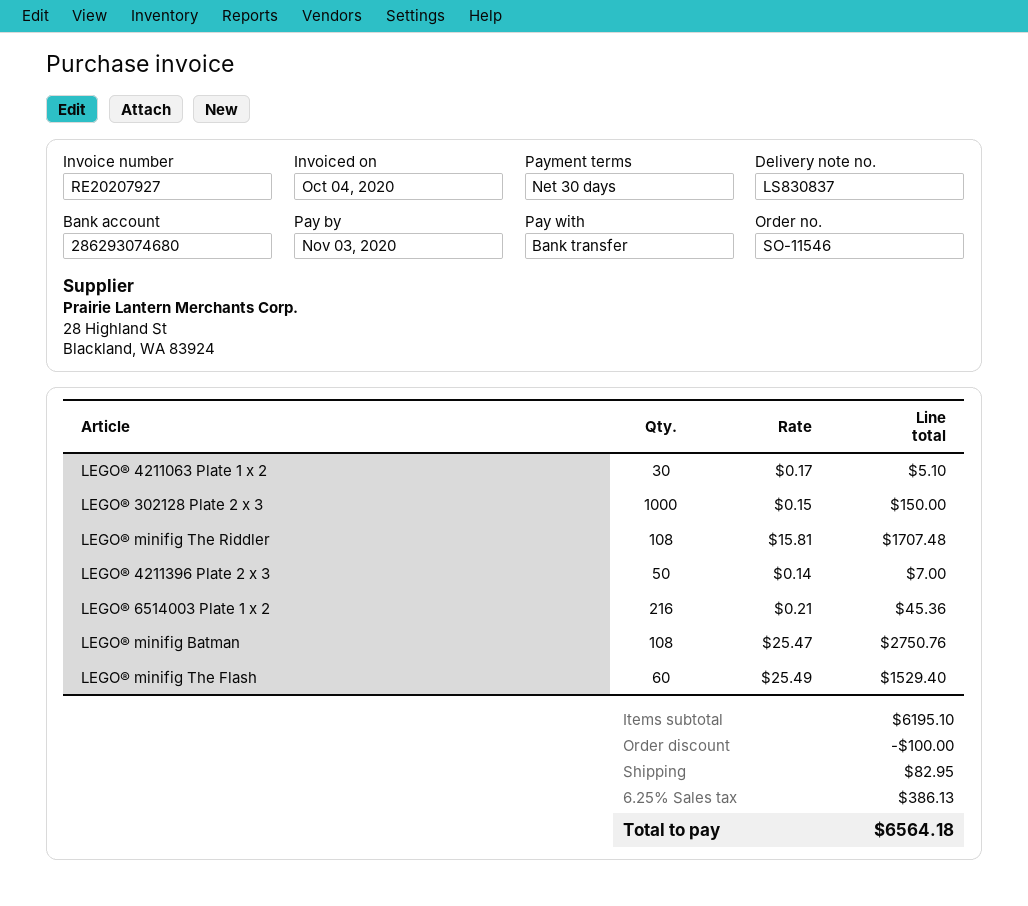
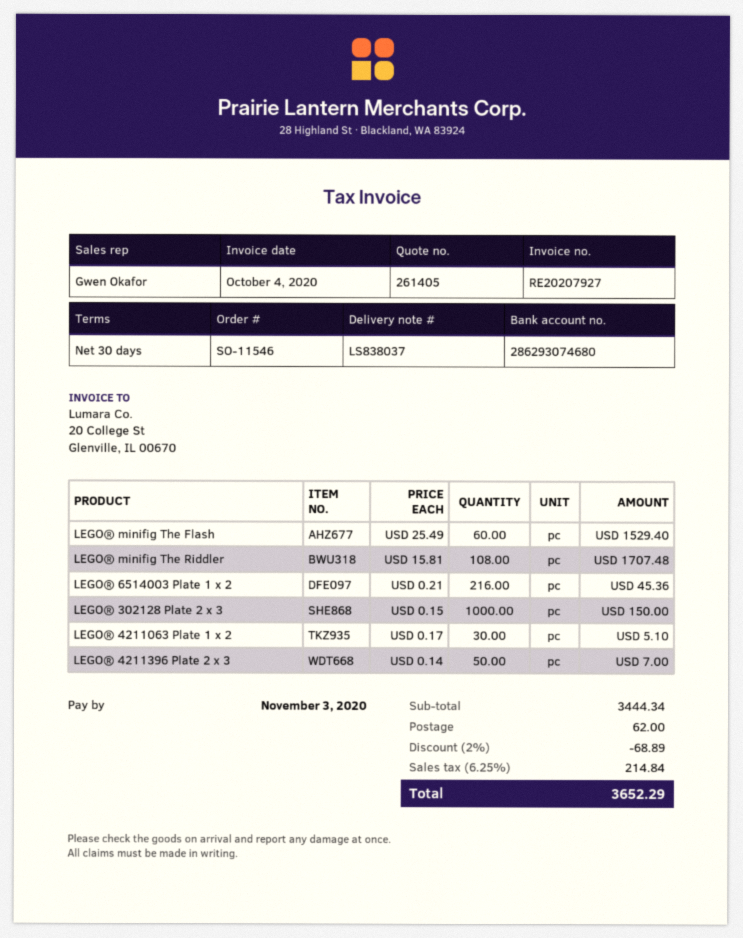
delivery note number: LS830837 -> LS838037
LEGO® minifig Batman: 108 x 25.47 = 2750.76 -> none
subtotal: 6195.10 -> 3444.34
discount: 100.00 -> 68.89
shipping: 82.95 -> 62.00
tax: 6.25% = 386.13 -> 6.25% = 214.84
total: 6564.18 -> 3652.29

